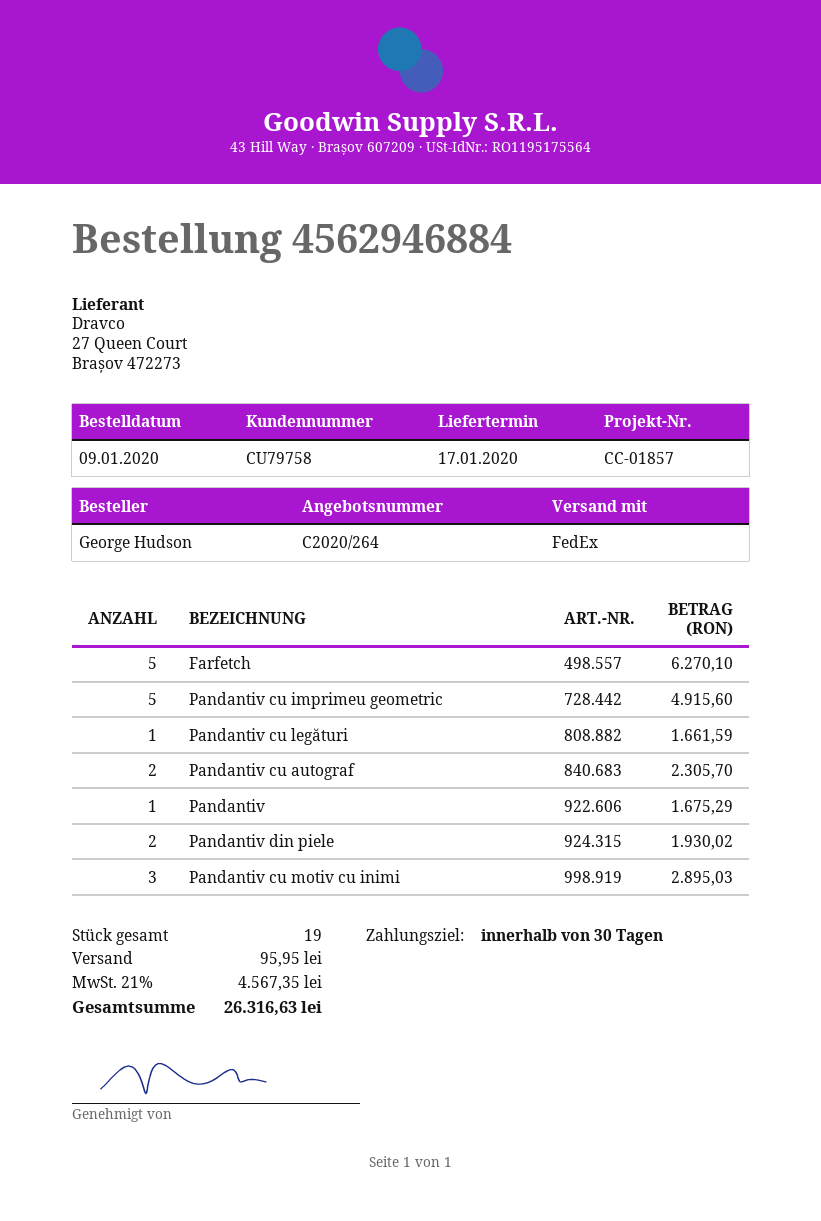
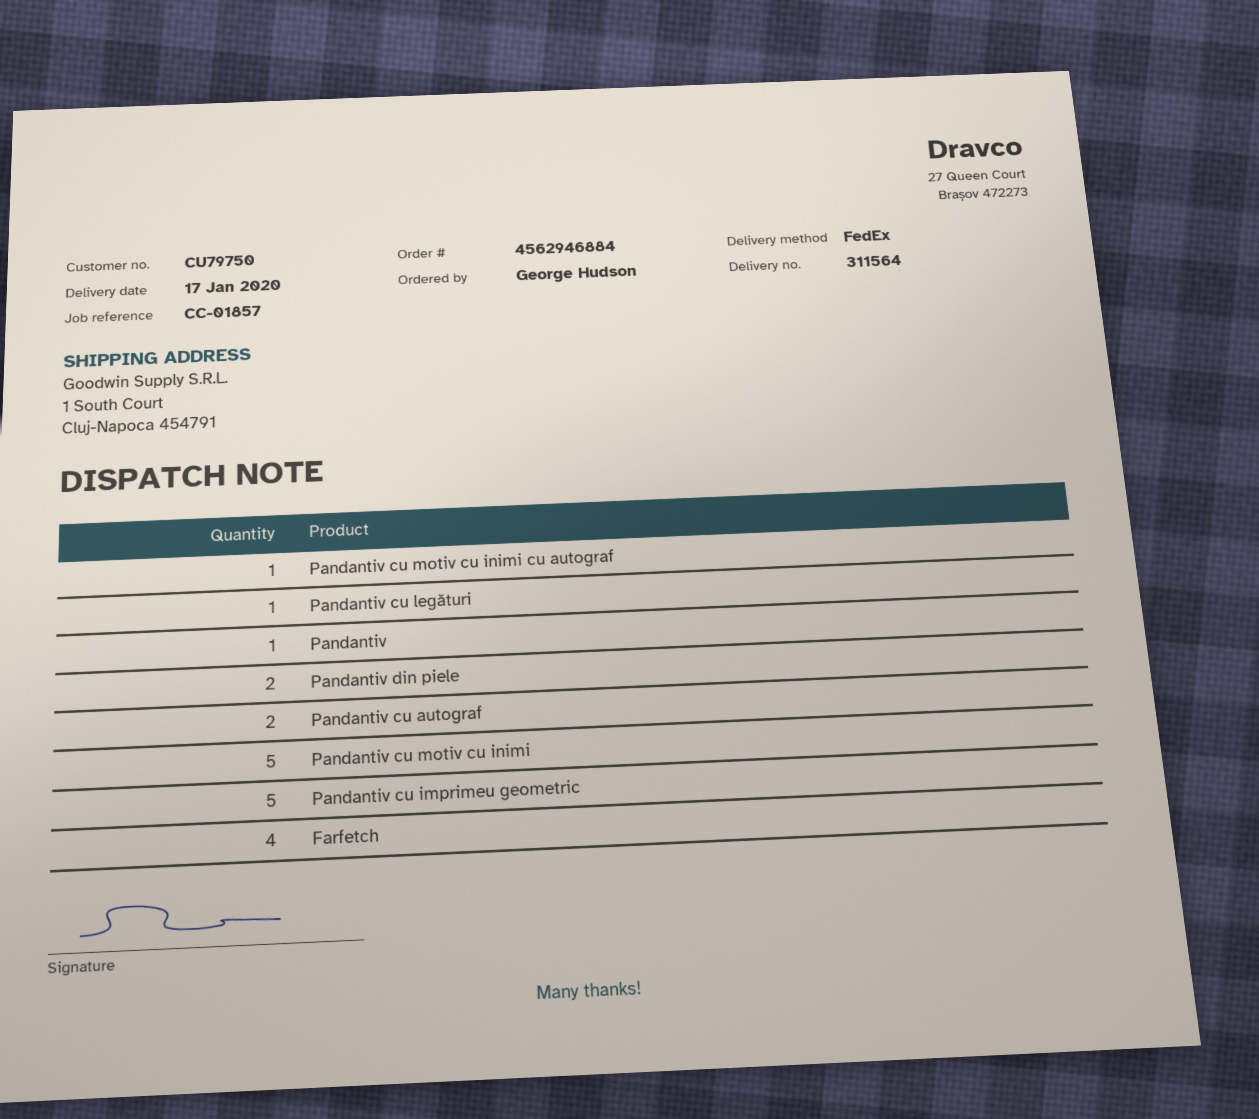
customer number: CU79758 -> CU79750
Farfetch: 5 -> 4
Pandantiv cu motiv cu inimi: 3 -> 5
Pandantiv cu motiv cu inimi cu autograf: none -> 1

